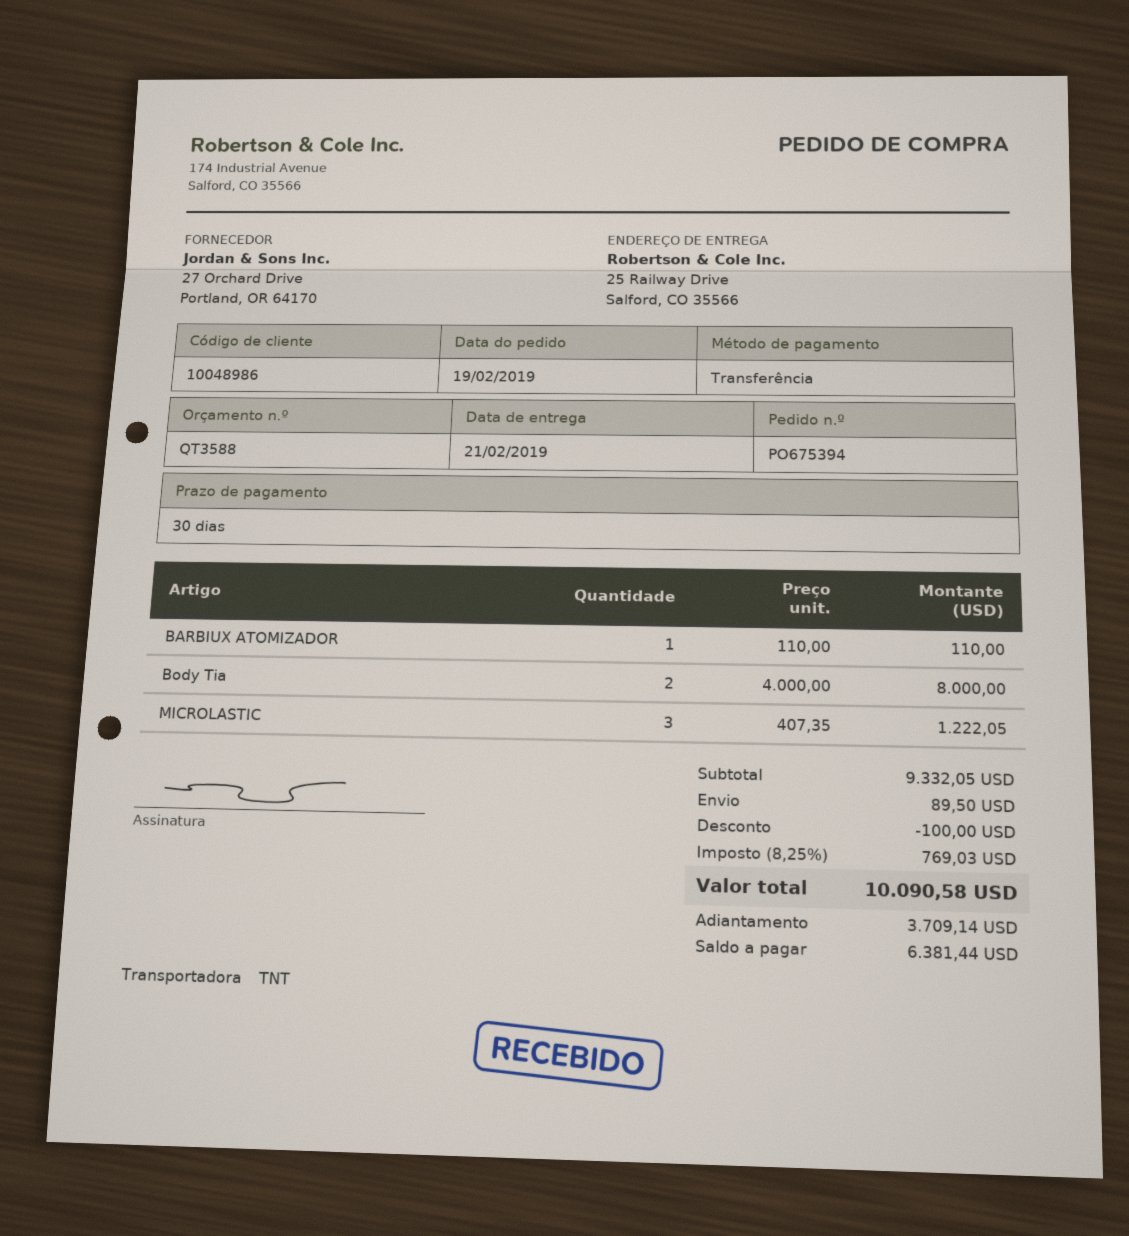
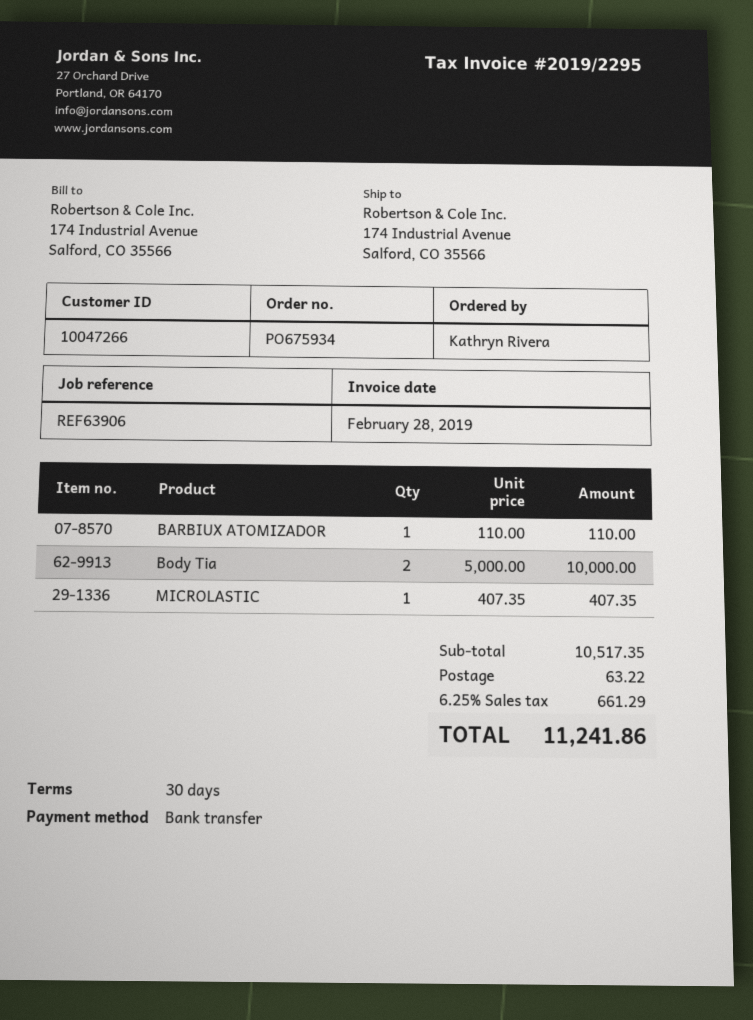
order number: PO675394 -> PO675934
customer number: 10048986 -> 10047266
ship to: 25 Railway Drive, Salford, CO 35566 -> 174 Industrial Avenue, Salford, CO 35566
Body Tia: 2 x 4000.00 = 8000.00 -> 2 x 5000.00 = 10000.00
MICROLASTIC: 3 x 407.35 = 1222.05 -> 1 x 407.35 = 407.35
subtotal: 9332.05 -> 10517.35
discount: 100.00 -> none
shipping: 89.50 -> 63.22
tax: 8.25% = 769.03 -> 6.25% = 661.29
total: 10090.58 -> 11241.86

